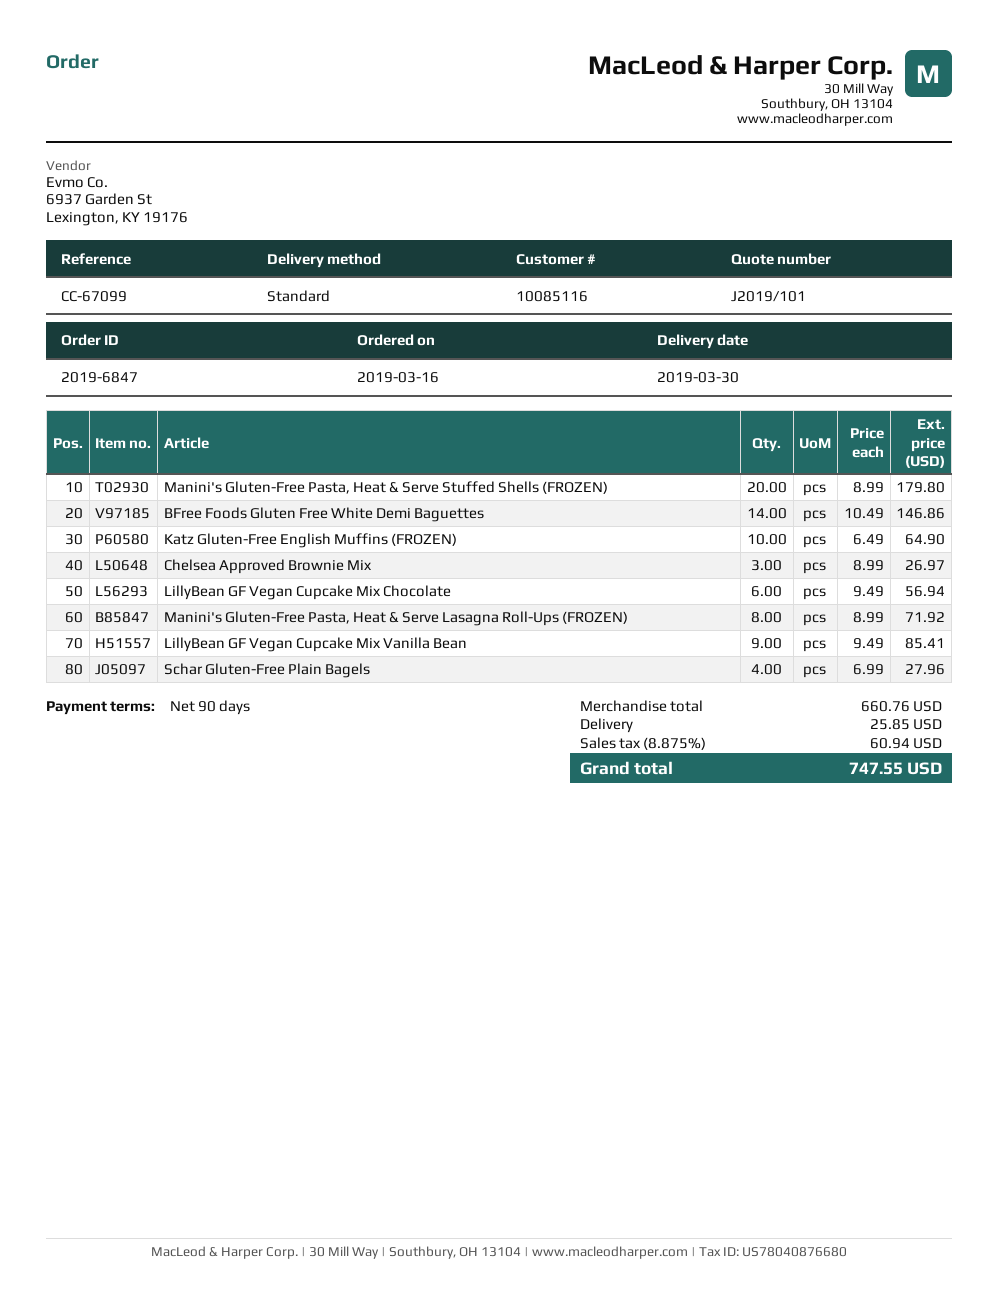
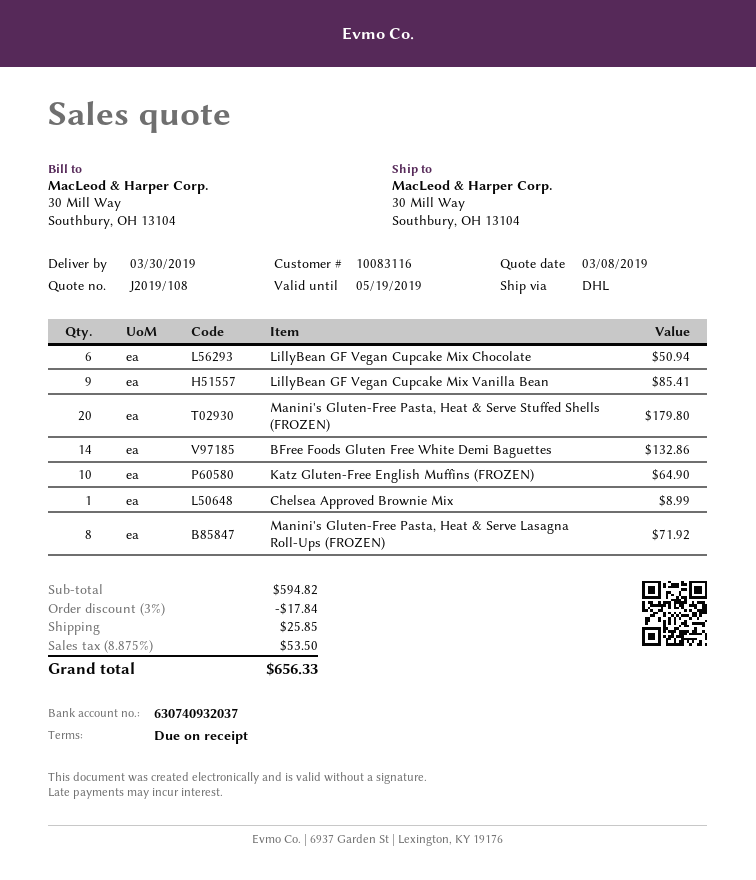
quote number: J2019/101 -> J2019/108
payment terms: 90 days -> on receipt
customer number: 10085116 -> 10083116
shipping method: standard -> DHL
BFree Foods Gluten Free White Demi Baguettes: 14 for 146.86 -> 14 for 132.86
Chelsea Approved Brownie Mix: 3 for 26.97 -> 1 for 8.99
LillyBean GF Vegan Cupcake Mix Chocolate: 6 for 56.94 -> 6 for 50.94
Schar Gluten-Free Plain Bagels: 4 for 27.96 -> none
subtotal: 660.76 -> 594.82
discount: none -> 3% = 17.84
tax: 8.875% = 60.94 -> 8.875% = 53.50
total: 747.55 -> 656.33

